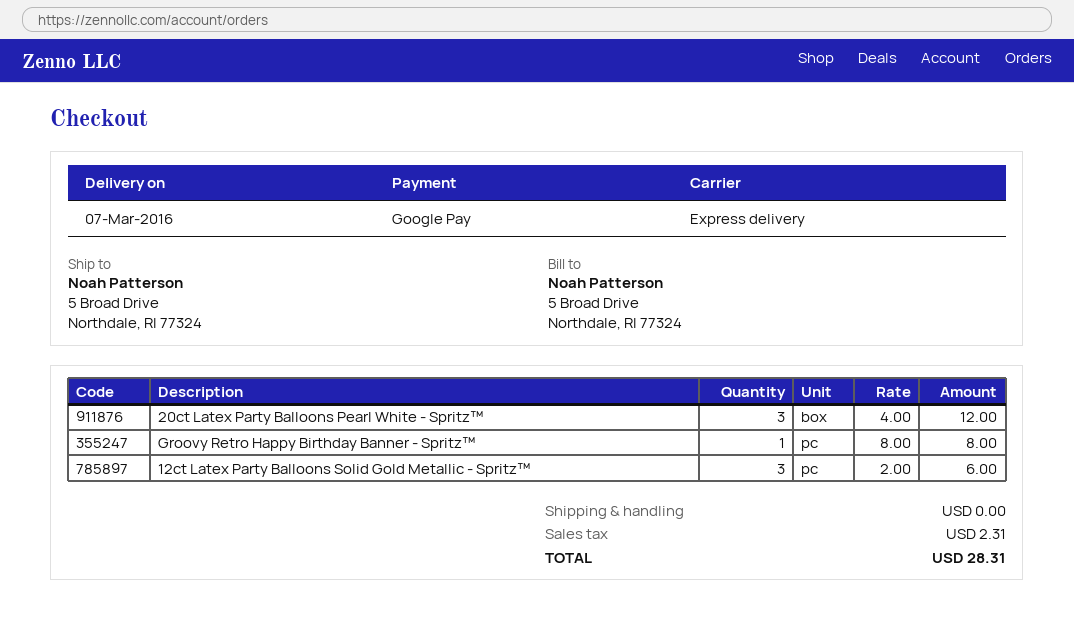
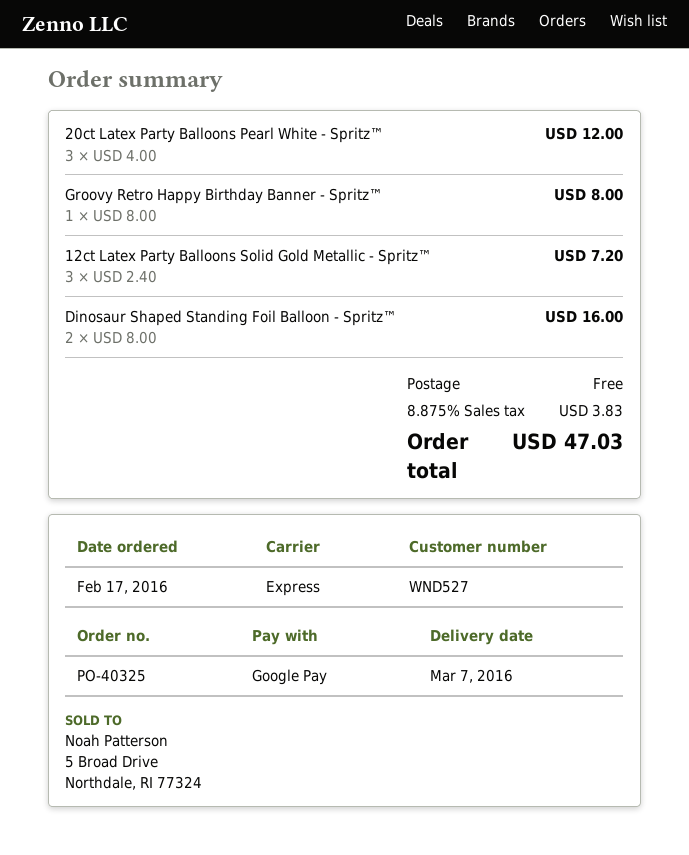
12ct Latex Party Balloons Solid Gold Metallic - Spritz™: 3 x 2.00 = 6.00 -> 3 x 2.40 = 7.20
Dinosaur Shaped Standing Foil Balloon - Spritz™: none -> 2 x 8.00 = 16.00
tax: 2.31 -> 3.83
total: 28.31 -> 47.03

